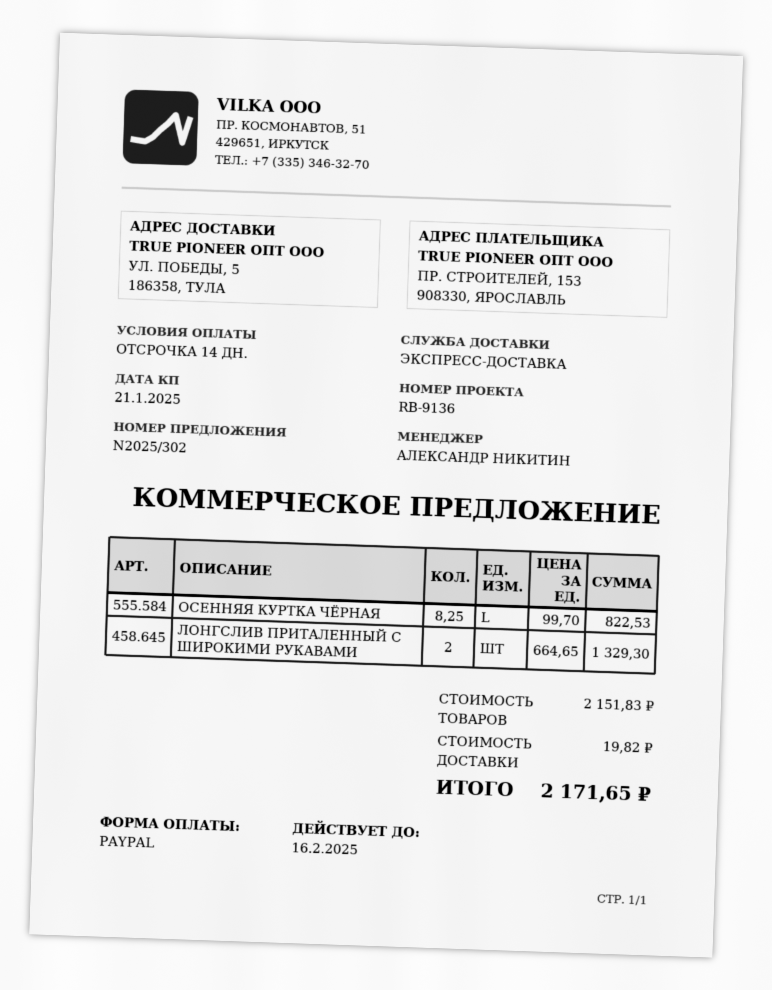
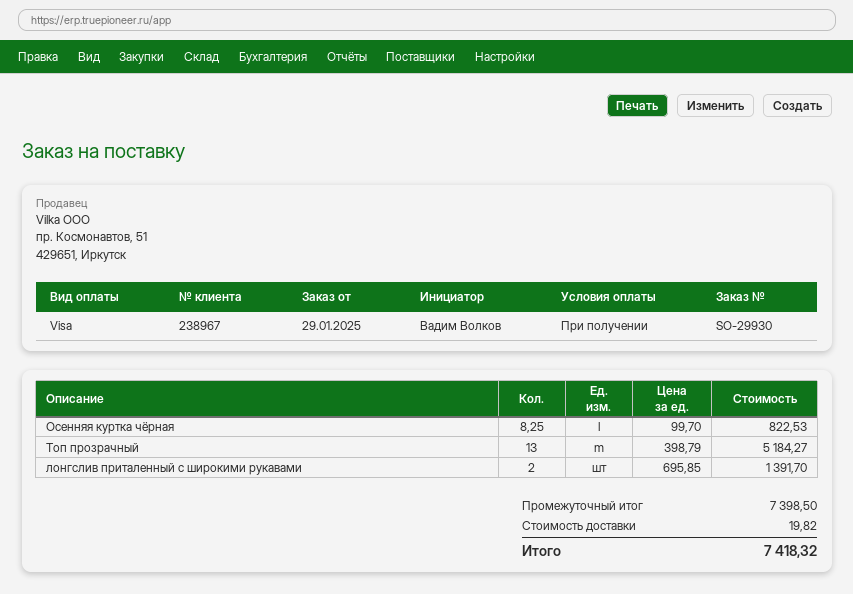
payment terms: 14 days -> on receipt
payment method: PayPal -> Visa
ЛОНГСЛИВ ПРИТАЛЕННЫЙ С ШИРОКИМИ РУКАВАМИ: 2 x 664.65 = 1329.30 -> 2 x 695.85 = 1391.70
Топ прозрачный: none -> 13 x 398.79 = 5184.27
subtotal: 2151.83 -> 7398.50
total: 2171.65 -> 7418.32

